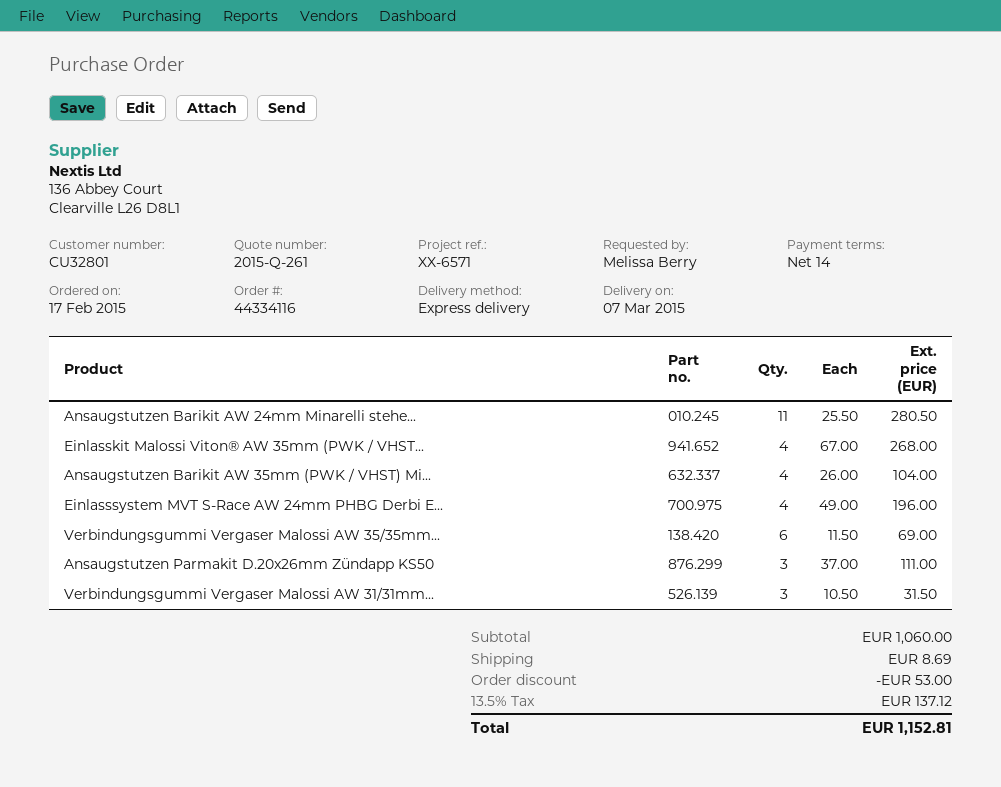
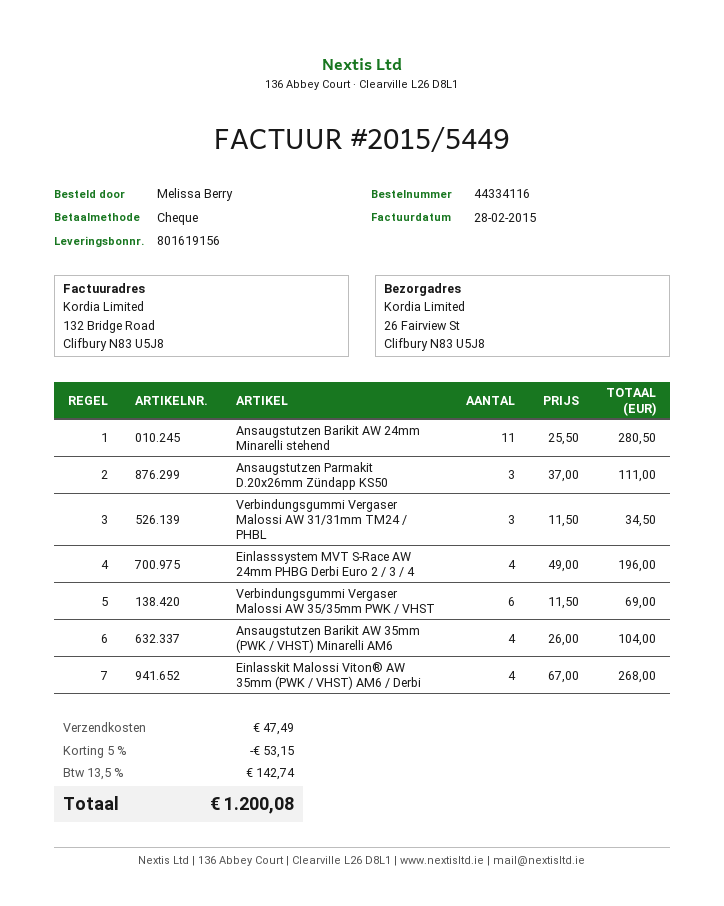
Verbindungsgummi Vergaser Malossi AW 31/31mm...: 3 x 10.50 = 31.50 -> 3 x 11.50 = 34.50
discount: 53.00 -> 53.15
shipping: 8.69 -> 47.49
tax: 13.5% = 137.12 -> 13.5% = 142.74
total: 1152.81 -> 1200.08

